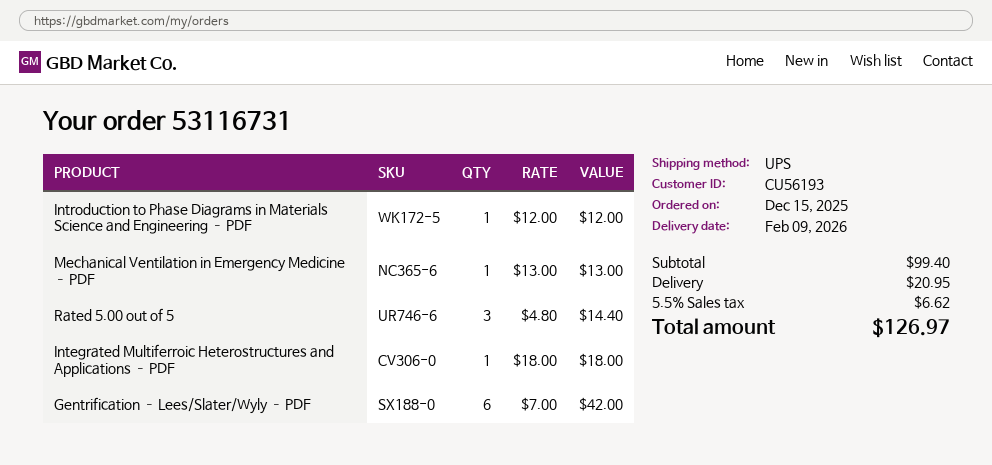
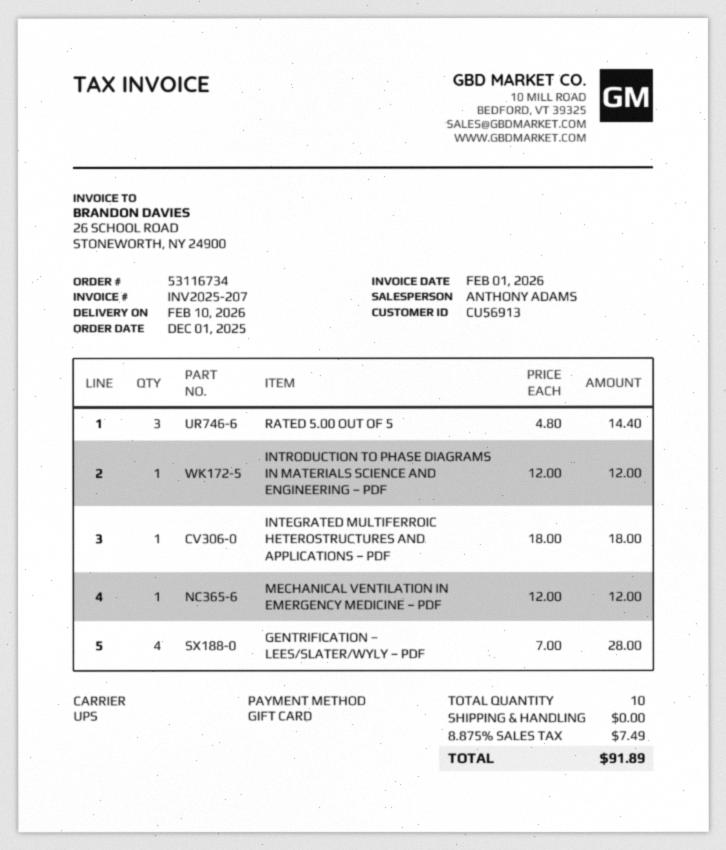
order number: 53116731 -> 53116734
order date: 2025-12-15 -> 2025-12-01
delivery date: 2026-02-09 -> 2026-02-10
customer number: CU56193 -> CU56913
Mechanical Ventilation in Emergency Medicine – PDF: 1 x 13.00 = 13.00 -> 1 x 12.00 = 12.00
Gentrification – Lees/Slater/Wyly – PDF: 6 x 7.00 = 42.00 -> 4 x 7.00 = 28.00
shipping: 20.95 -> 0.00
tax: 5.5% = 6.62 -> 8.875% = 7.49
total: 126.97 -> 91.89

